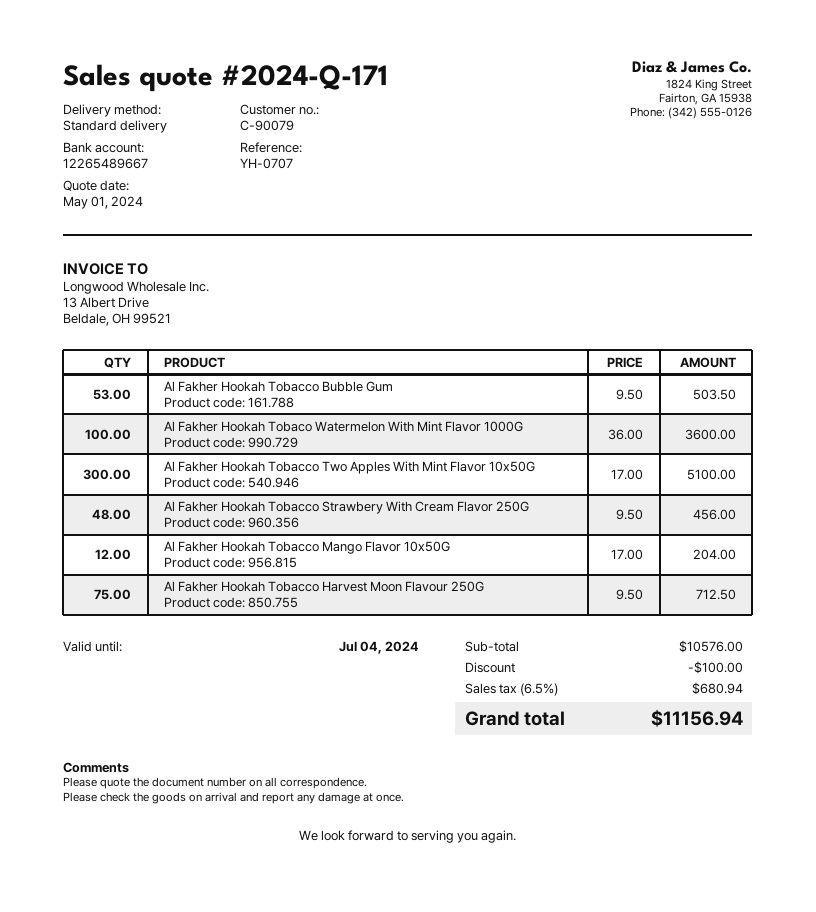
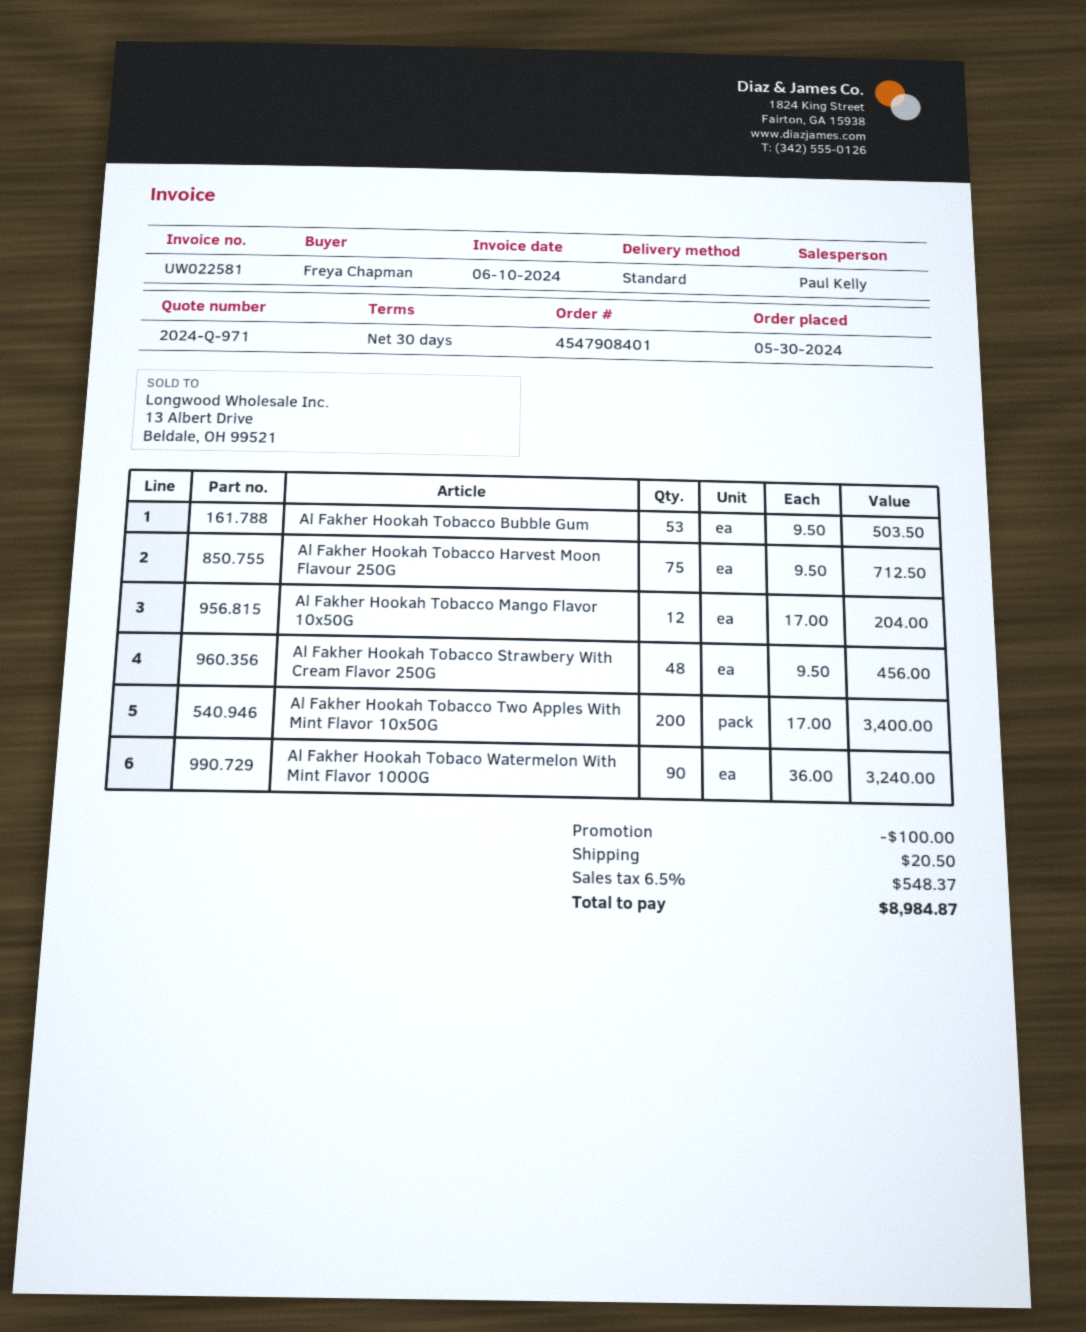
quote number: 2024-Q-171 -> 2024-Q-971
Al Fakher Hookah Tobaco Watermelon With Mint Flavor 1000G: 100 x 36.00 = 3600.00 -> 90 x 36.00 = 3240.00
Al Fakher Hookah Tobacco Two Apples With Mint Flavor 10x50G: 300 x 17.00 = 5100.00 -> 200 x 17.00 = 3400.00
shipping: none -> 20.50
tax: 6.5% = 680.94 -> 6.5% = 548.37
total: 11156.94 -> 8984.87

